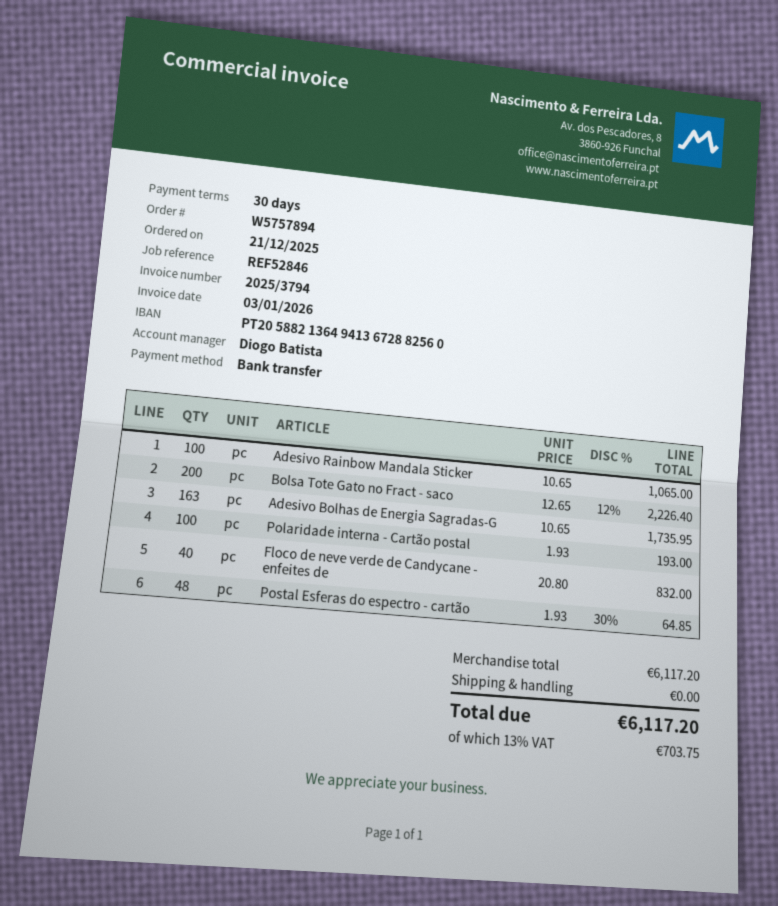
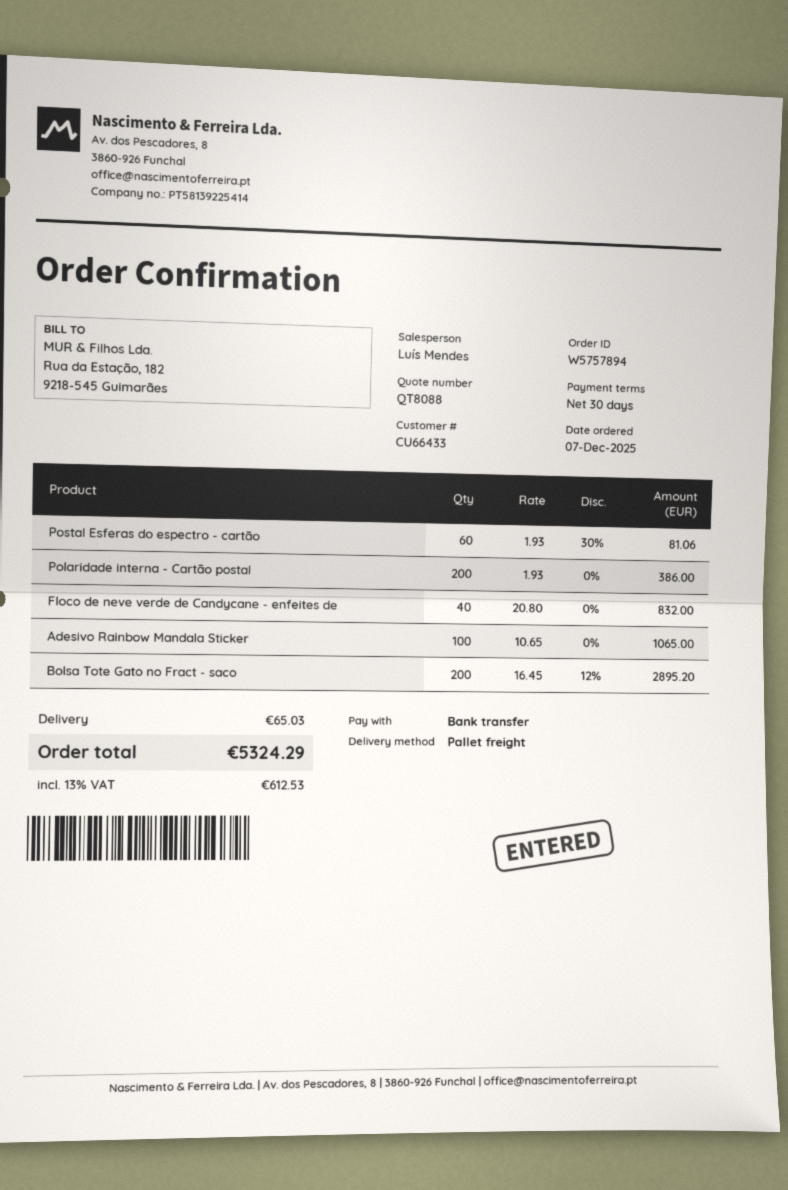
order date: 2025-12-21 -> 2025-12-07
sales rep: Diogo Batista -> Luís Mendes
Bolsa Tote Gato no Fract - saco: 200 x 12.65 - 12% = 2226.40 -> 200 x 16.45 - 12% = 2895.20
Adesivo Bolhas de Energia Sagradas-G: 163 x 10.65 = 1735.95 -> none
Polaridade interna - Cartão postal: 100 x 1.93 = 193.00 -> 200 x 1.93 = 386.00
Postal Esferas do espectro - cartão: 48 x 1.93 - 30% = 64.85 -> 60 x 1.93 - 30% = 81.06
shipping: 0.00 -> 65.03
tax: 13% = 703.75 -> 13% = 612.53
total: 6117.20 -> 5324.29

